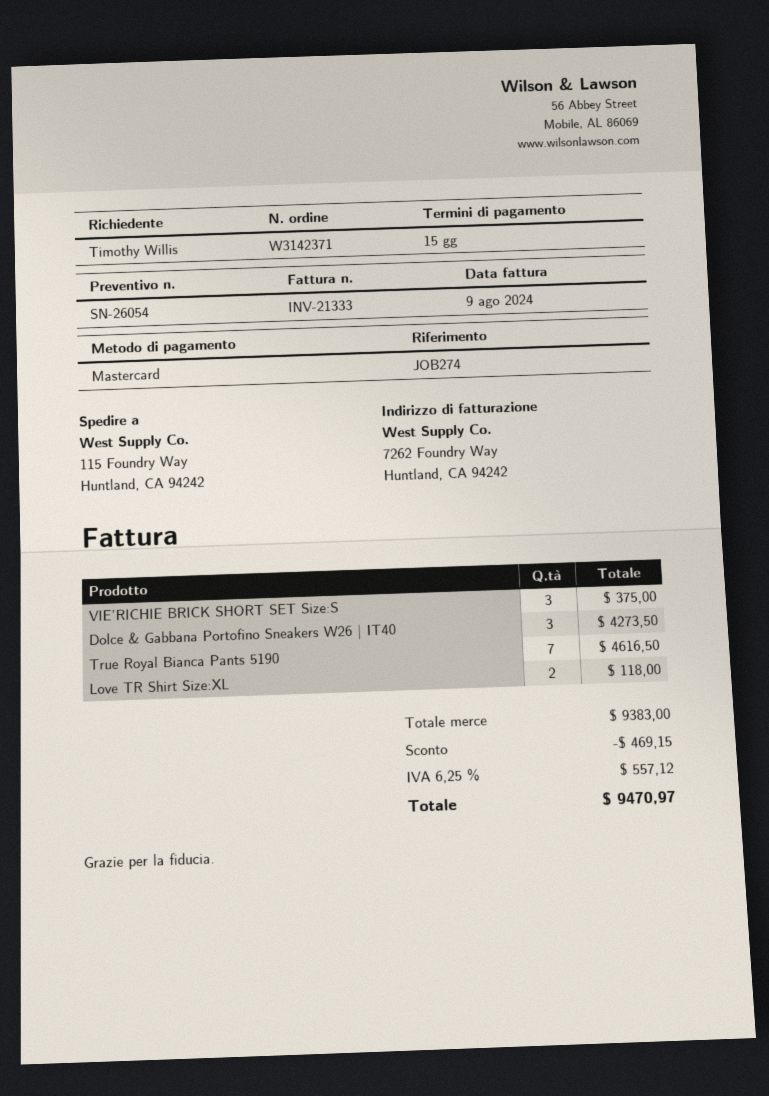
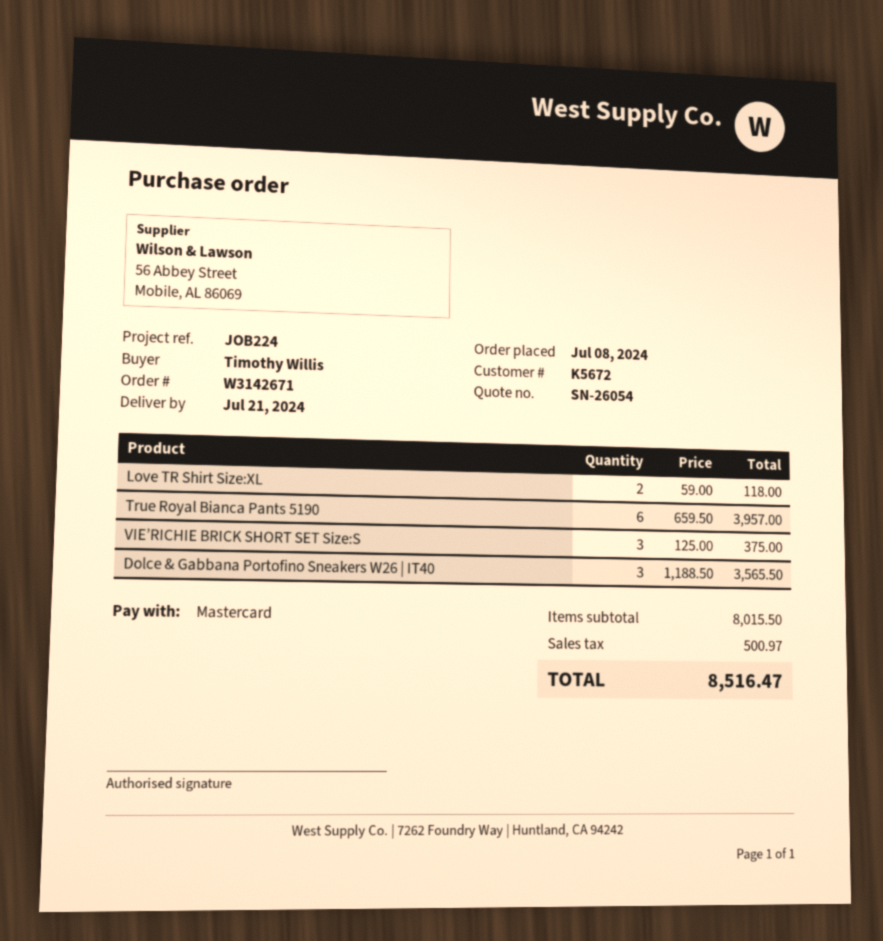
order number: W3142371 -> W3142671
reference: JOB274 -> JOB224
Dolce & Gabbana Portofino Sneakers W26 | IT40: 3 for 4273.50 -> 3 for 3565.50
True Royal Bianca Pants 5190: 7 for 4616.50 -> 6 for 3957.00
subtotal: 9383.00 -> 8015.50
discount: 469.15 -> none
tax: 557.12 -> 500.97
total: 9470.97 -> 8516.47

